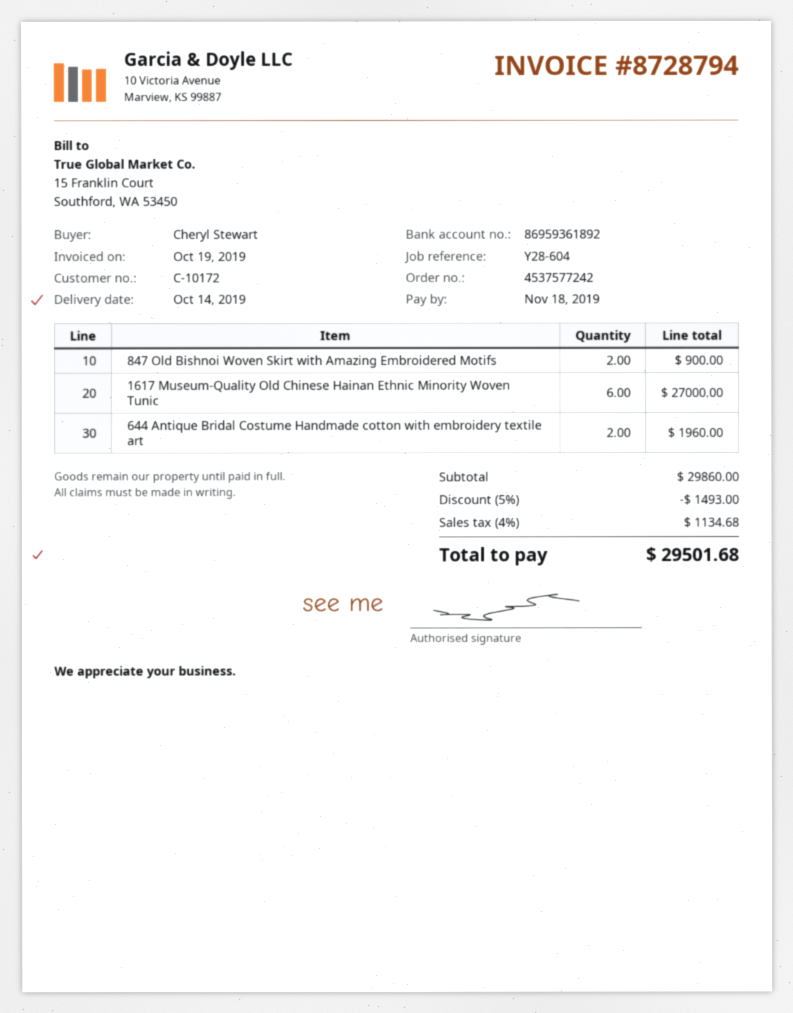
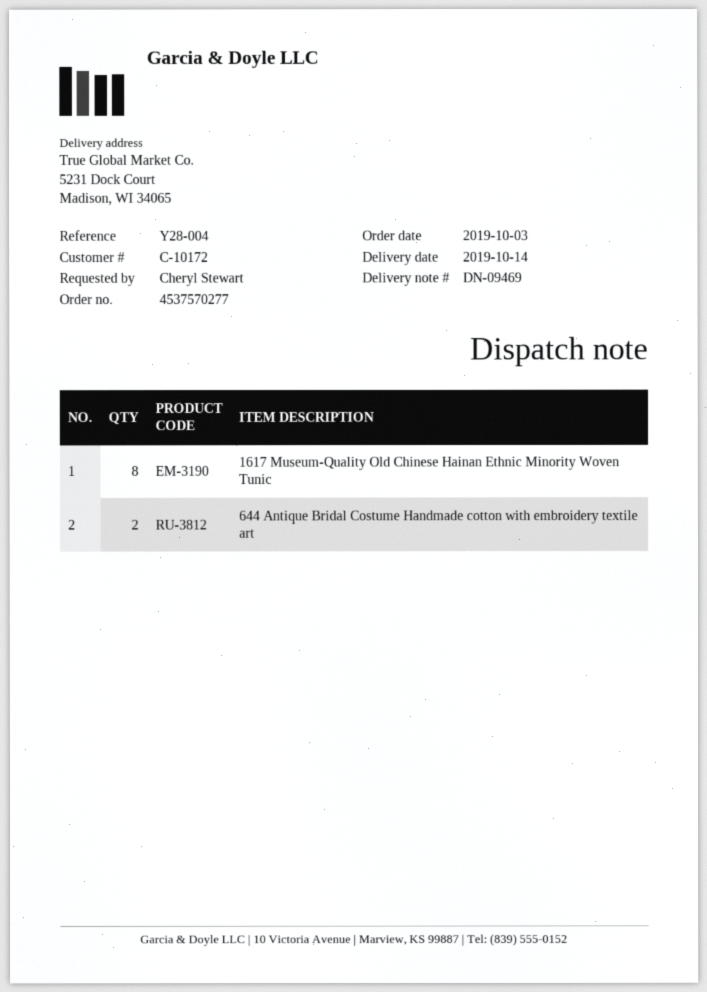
order number: 4537577242 -> 4537570277
reference: Y28-604 -> Y28-004
847 Old Bishnoi Woven Skirt with Amazing Embroidered Motifs: 2 -> none
1617 Museum-Quality Old Chinese Hainan Ethnic Minority Woven Tunic: 6 -> 8

